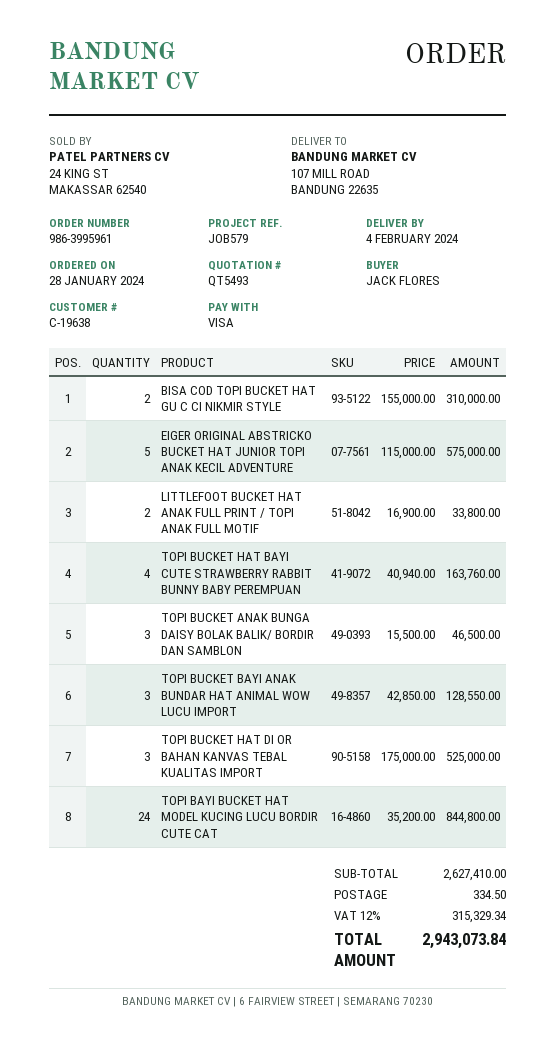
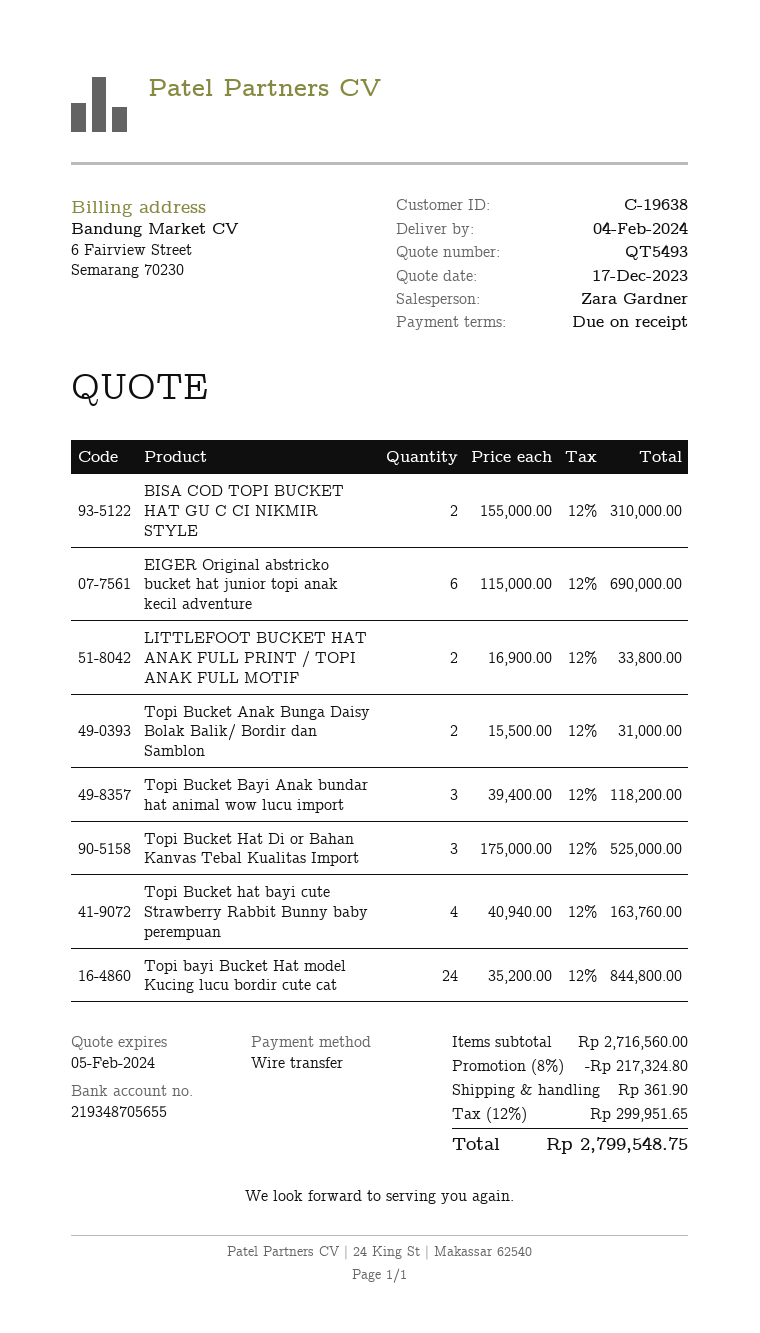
payment method: Visa -> bank transfer
EIGER ORIGINAL ABSTRICKO BUCKET HAT JUNIOR TOPI ANAK KECIL ADVENTURE: 5 x 115000.00 = 575000.00 -> 6 x 115000.00 = 690000.00
TOPI BUCKET ANAK BUNGA DAISY BOLAK BALIK/ BORDIR DAN SAMBLON: 3 x 15500.00 = 46500.00 -> 2 x 15500.00 = 31000.00
TOPI BUCKET BAYI ANAK BUNDAR HAT ANIMAL WOW LUCU IMPORT: 3 x 42850.00 = 128550.00 -> 3 x 39400.00 = 118200.00
subtotal: 2627410.00 -> 2716560.00
discount: none -> 8% = 217324.80
shipping: 334.50 -> 361.90
tax: 12% = 315329.34 -> 12% = 299951.65
total: 2943073.84 -> 2799548.75

